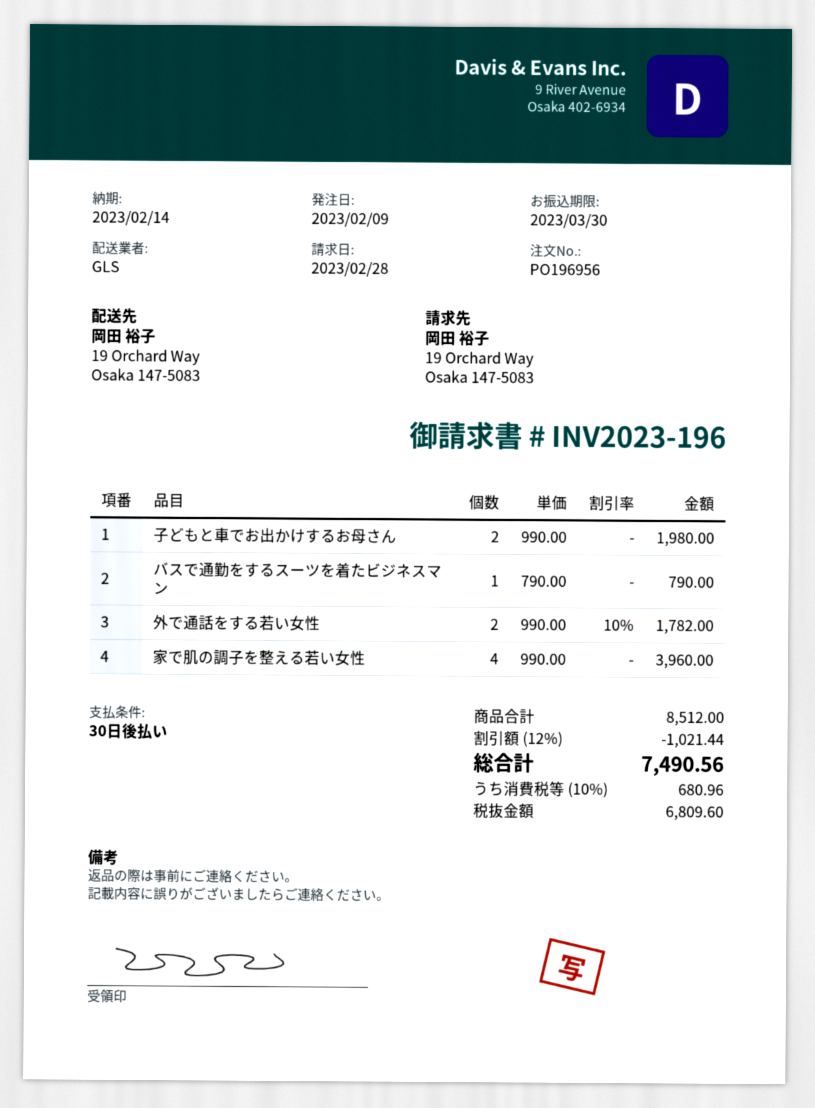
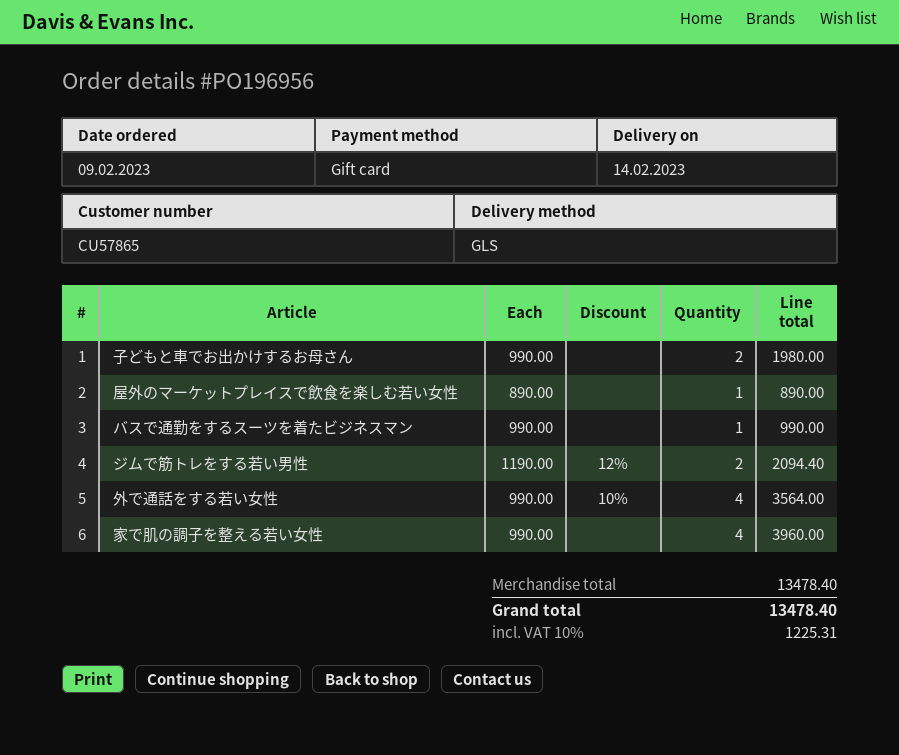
バスで通勤をするスーツを着たビジネスマン: 1 x 790.00 = 790.00 -> 1 x 990.00 = 990.00
外で通話をする若い女性: 2 x 990.00 - 10% = 1782.00 -> 4 x 990.00 - 10% = 3564.00
屋外のマーケットプレイスで飲食を楽しむ若い女性: none -> 1 x 890.00 = 890.00
ジムで筋トレをする若い男性: none -> 2 x 1190.00 - 12% = 2094.40
subtotal: 8512.00 -> 13478.40
discount: 12% = 1021.44 -> none
tax: 10% = 680.96 -> 10% = 1225.31
total: 7490.56 -> 13478.40

